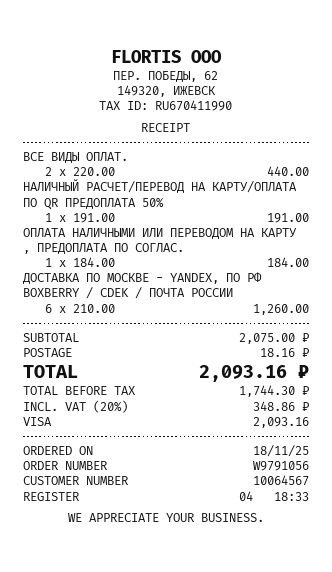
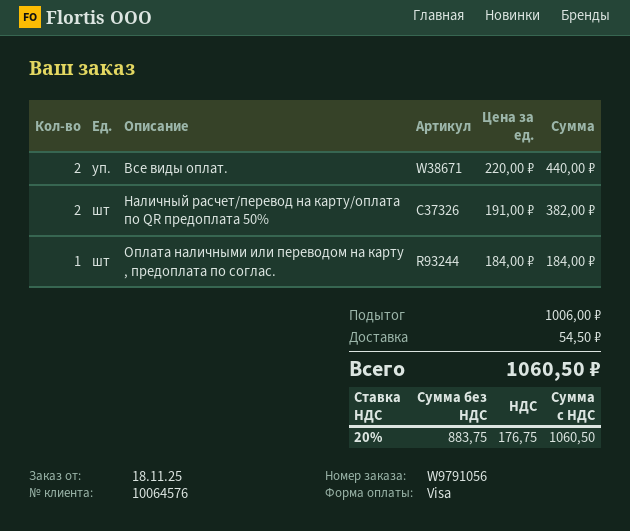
customer number: 10064567 -> 10064576
НАЛИЧНЫЙ РАСЧЕТ/ПЕРЕВОД НА КАРТУ/ОПЛАТА ПО QR ПРЕДОПЛАТА 50%: 1 x 191.00 = 191.00 -> 2 x 191.00 = 382.00
ДОСТАВКА ПО МОСКВЕ - YANDEX, ПО РФ BOXBERRY / CDEK / ПОЧТА РОССИИ: 6 x 210.00 = 1260.00 -> none
subtotal: 2075.00 -> 1006.00
shipping: 18.16 -> 54.50
net: 1744.30 -> 883.75
tax: 20% = 348.86 -> 20% = 176.75
total: 2093.16 -> 1060.50

